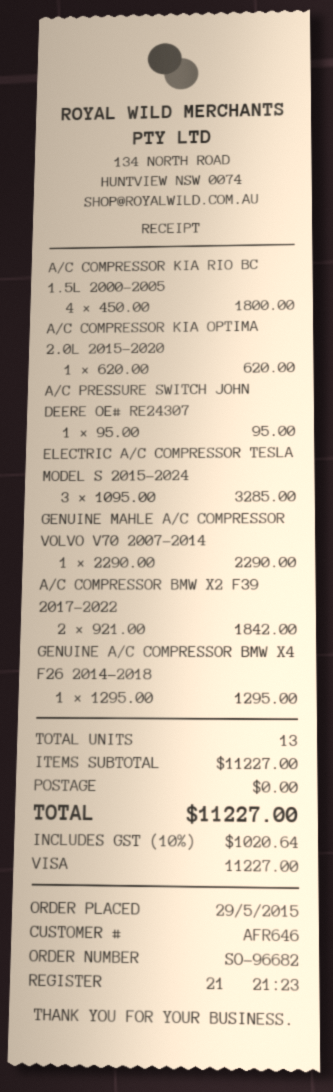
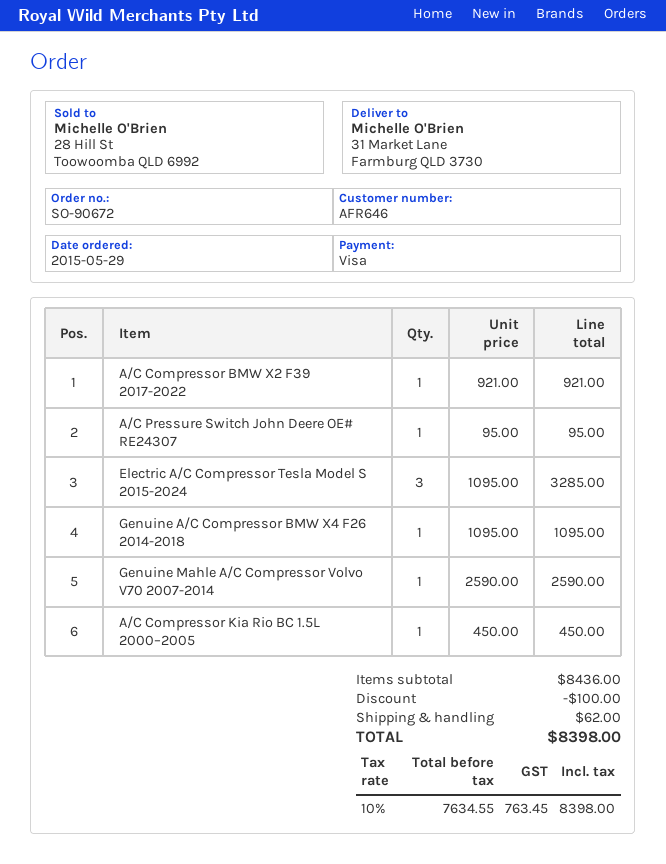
order number: SO-96682 -> SO-90672
A/C COMPRESSOR KIA RIO BC 1.5L 2000–2005: 4 x 450.00 = 1800.00 -> 1 x 450.00 = 450.00
A/C COMPRESSOR KIA OPTIMA 2.0L 2015-2020: 1 x 620.00 = 620.00 -> none
GENUINE MAHLE A/C COMPRESSOR VOLVO V70 2007-2014: 1 x 2290.00 = 2290.00 -> 1 x 2590.00 = 2590.00
A/C COMPRESSOR BMW X2 F39 2017-2022: 2 x 921.00 = 1842.00 -> 1 x 921.00 = 921.00
GENUINE A/C COMPRESSOR BMW X4 F26 2014-2018: 1 x 1295.00 = 1295.00 -> 1 x 1095.00 = 1095.00
subtotal: 11227.00 -> 8436.00
discount: none -> 100.00
shipping: 0.00 -> 62.00
tax: 10% = 1020.64 -> 10% = 763.45
total: 11227.00 -> 8398.00

